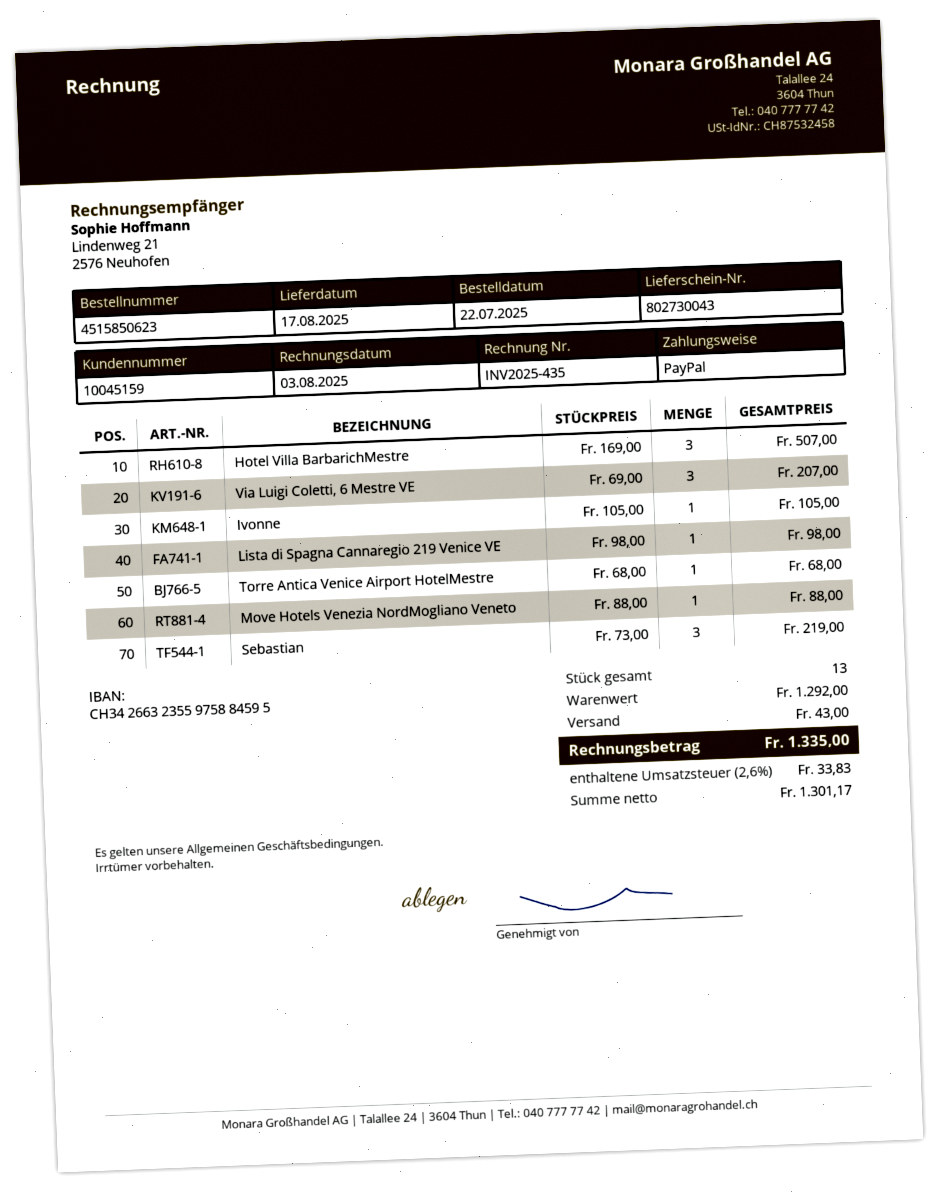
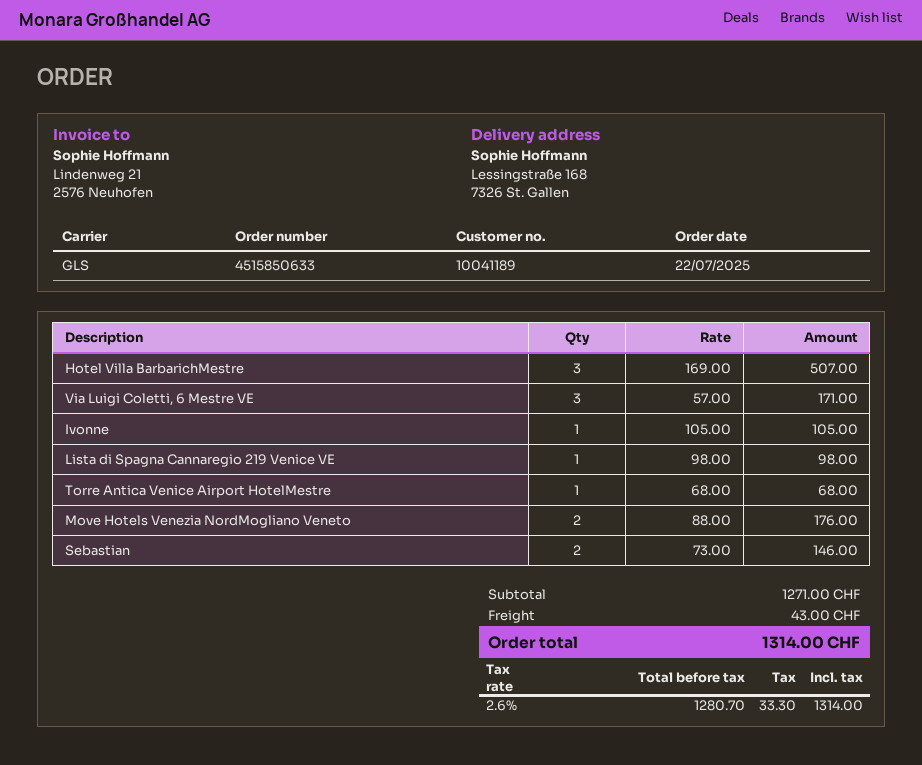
order number: 4515850623 -> 4515850633
customer number: 10045159 -> 10041189
Via Luigi Coletti, 6 Mestre VE: 3 x 69.00 = 207.00 -> 3 x 57.00 = 171.00
Move Hotels Venezia NordMogliano Veneto: 1 x 88.00 = 88.00 -> 2 x 88.00 = 176.00
Sebastian: 3 x 73.00 = 219.00 -> 2 x 73.00 = 146.00
subtotal: 1292.00 -> 1271.00
net: 1301.17 -> 1280.70
tax: 2.6% = 33.83 -> 2.6% = 33.30
total: 1335.00 -> 1314.00

